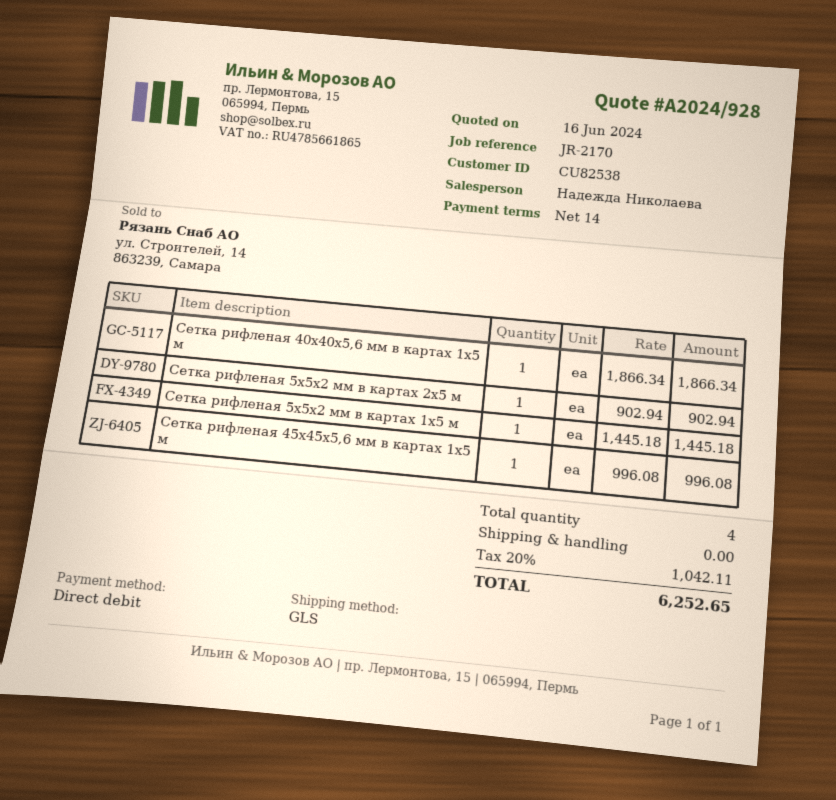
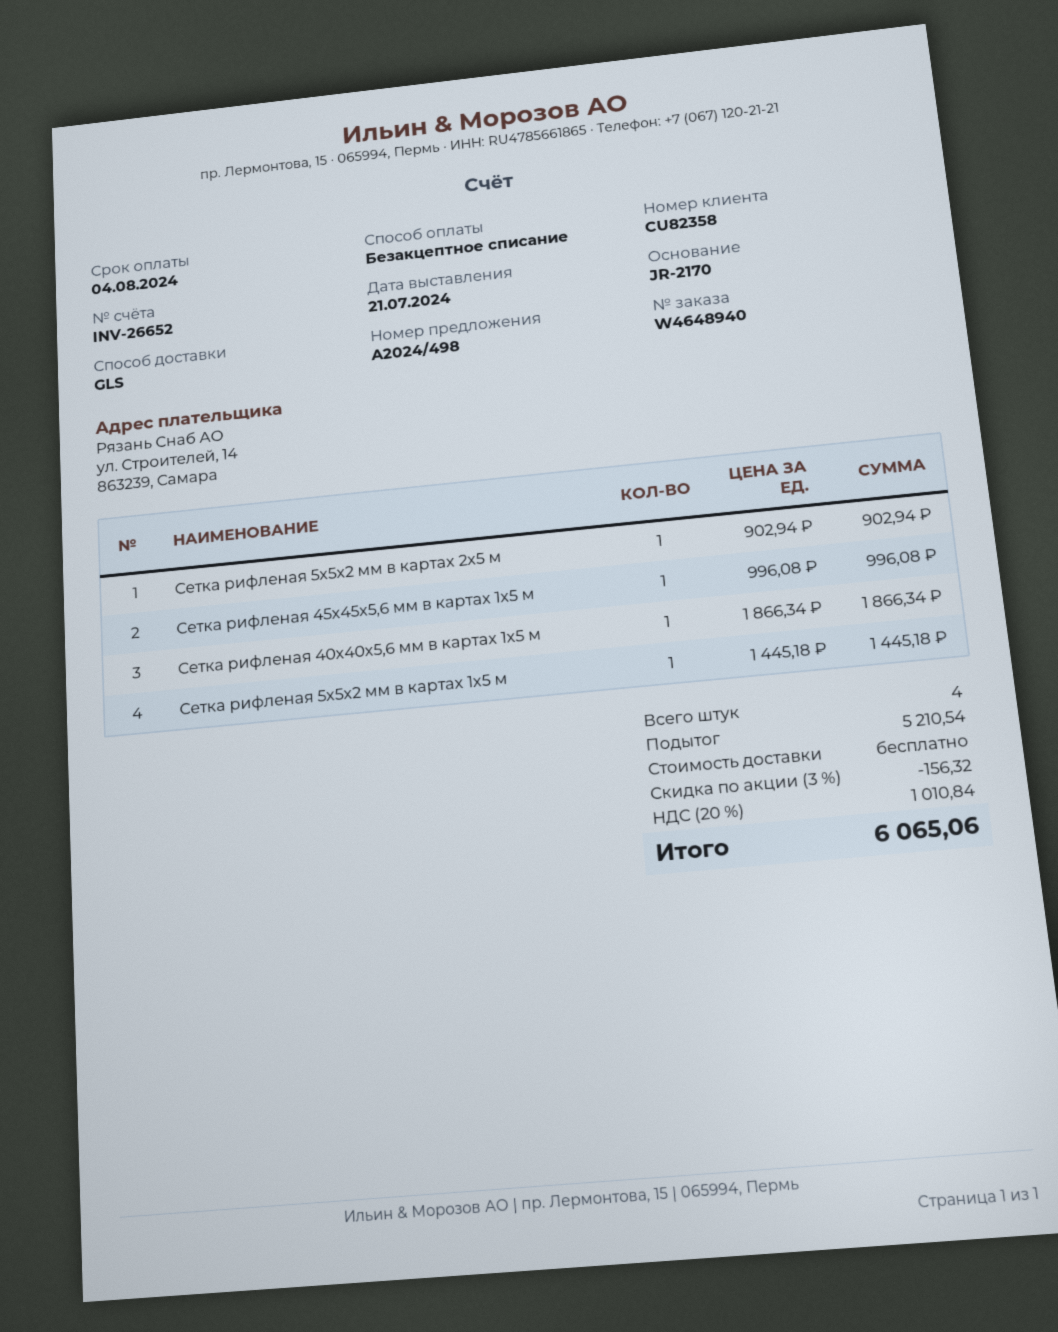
quote number: A2024/928 -> A2024/498
customer number: CU82538 -> CU82358
discount: none -> 3% = 156.32
tax: 20% = 1042.11 -> 20% = 1010.84
total: 6252.65 -> 6065.06

